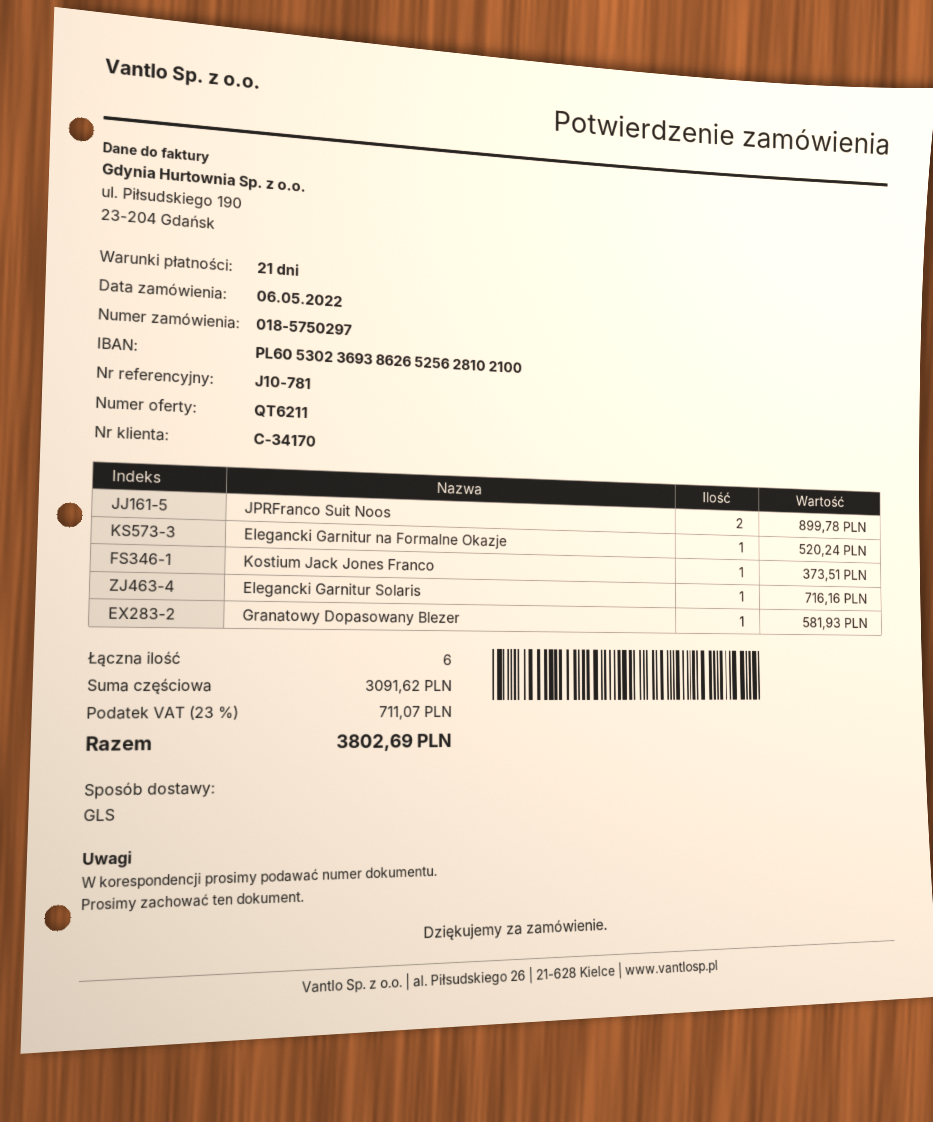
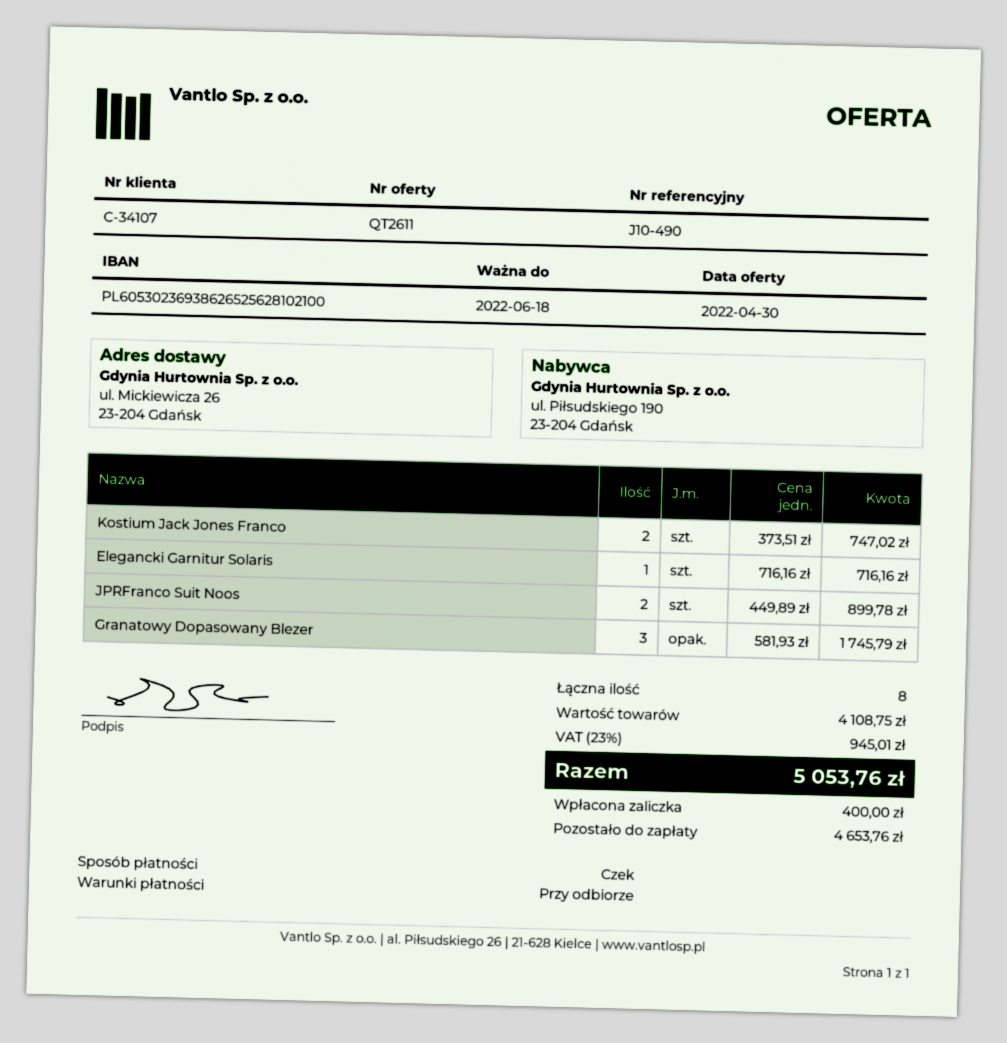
quote number: QT6211 -> QT2611
payment terms: 21 days -> on receipt
customer number: C-34170 -> C-34107
reference: J10-781 -> J10-490
Elegancki Garnitur na Formalne Okazje: 1 for 520.24 -> none
Kostium Jack Jones Franco: 1 for 373.51 -> 2 for 747.02
Granatowy Dopasowany Blezer: 1 for 581.93 -> 3 for 1745.79
total quantity: 6 -> 8
subtotal: 3091.62 -> 4108.75
tax: 23% = 711.07 -> 23% = 945.01
total: 3802.69 -> 5053.76

